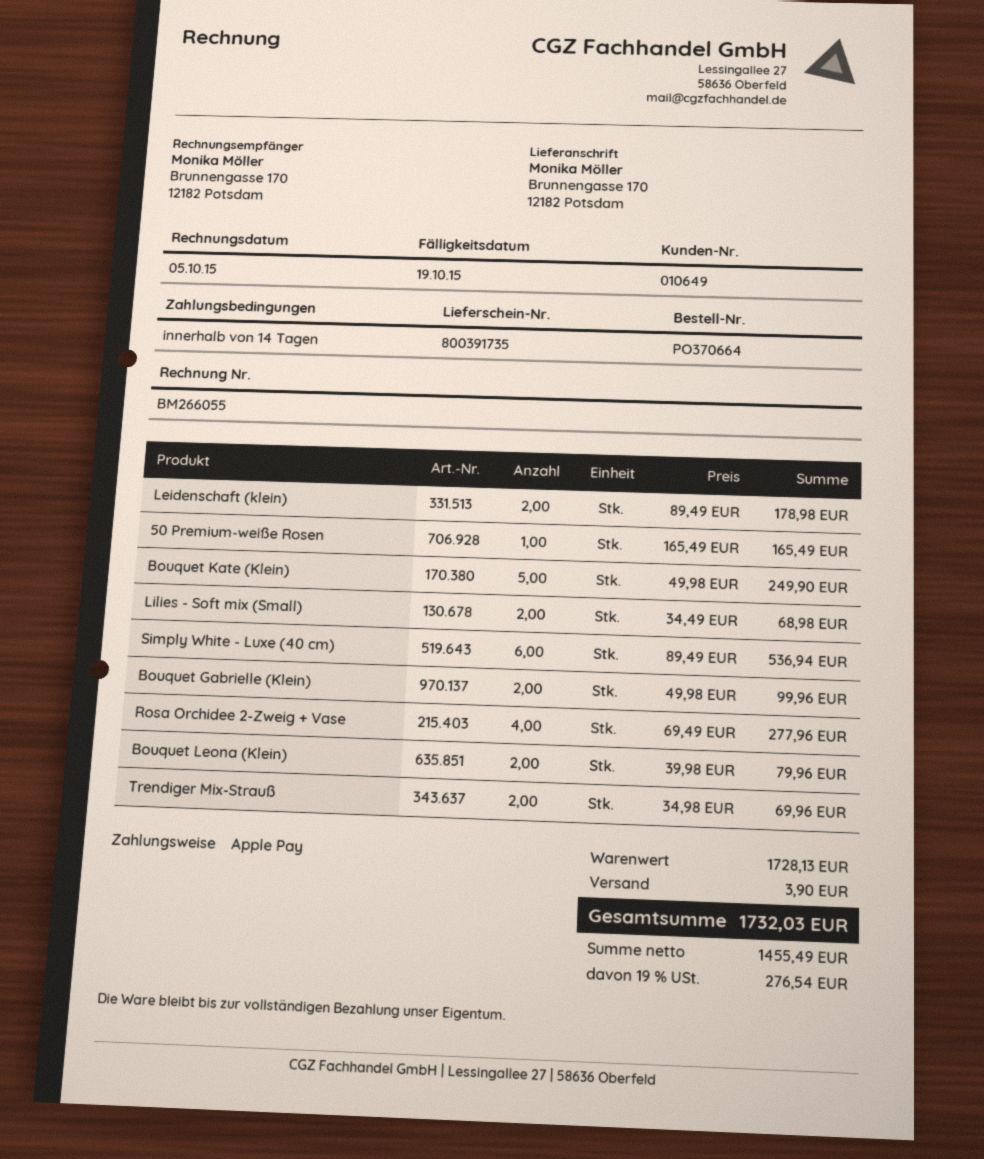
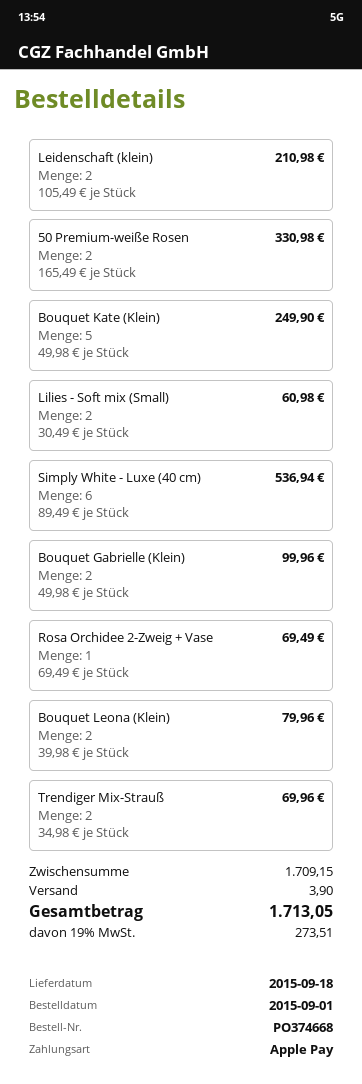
order number: PO370664 -> PO374668
Leidenschaft (klein): 2 x 89.49 = 178.98 -> 2 x 105.49 = 210.98
50 Premium-weiße Rosen: 1 x 165.49 = 165.49 -> 2 x 165.49 = 330.98
Lilies - Soft mix (Small): 2 x 34.49 = 68.98 -> 2 x 30.49 = 60.98
Rosa Orchidee 2-Zweig + Vase: 4 x 69.49 = 277.96 -> 1 x 69.49 = 69.49
subtotal: 1728.13 -> 1709.15
tax: 19% = 276.54 -> 19% = 273.51
total: 1732.03 -> 1713.05

